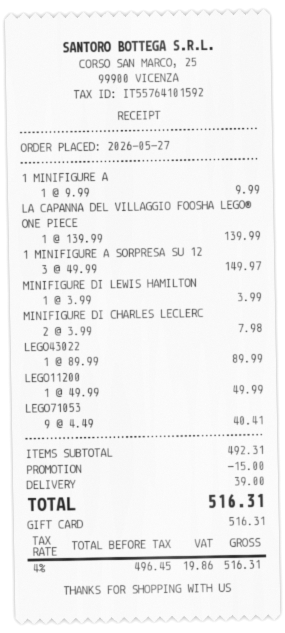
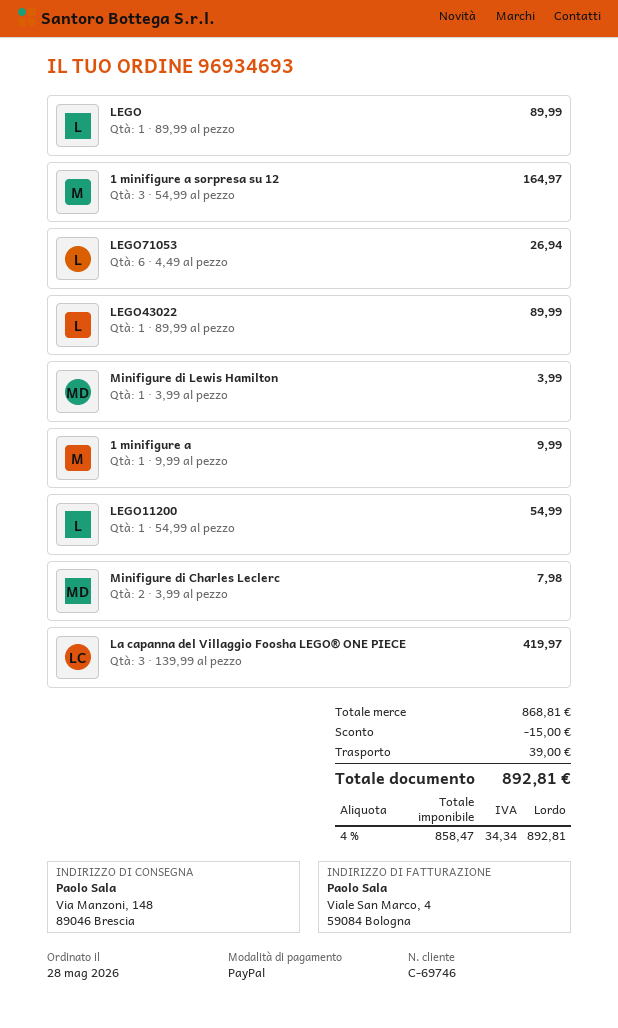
order date: 2026-05-27 -> 2026-05-28
payment method: gift card -> PayPal
LA CAPANNA DEL VILLAGGIO FOOSHA LEGO® ONE PIECE: 1 x 139.99 = 139.99 -> 3 x 139.99 = 419.97
1 MINIFIGURE A SORPRESA SU 12: 3 x 49.99 = 149.97 -> 3 x 54.99 = 164.97
LEGO11200: 1 x 49.99 = 49.99 -> 1 x 54.99 = 54.99
LEGO71053: 9 x 4.49 = 40.41 -> 6 x 4.49 = 26.94
LEGO: none -> 1 x 89.99 = 89.99
subtotal: 492.31 -> 868.81
net: 496.45 -> 858.47
tax: 4% = 19.86 -> 4% = 34.34
total: 516.31 -> 892.81

